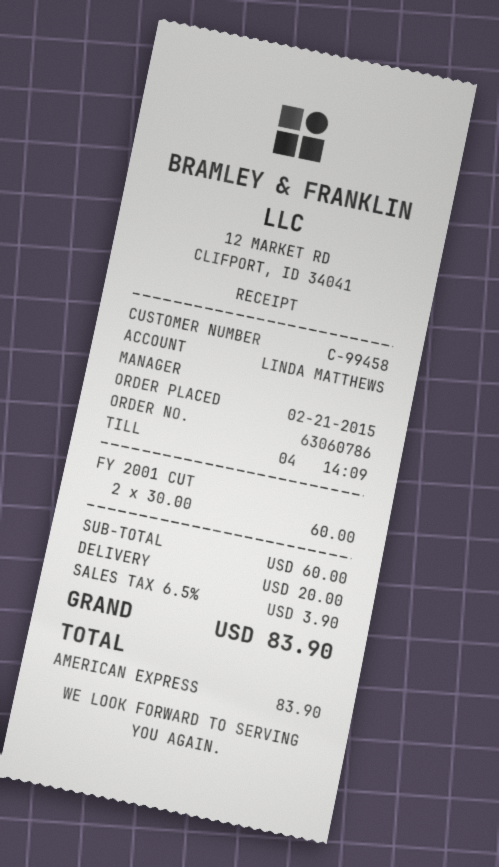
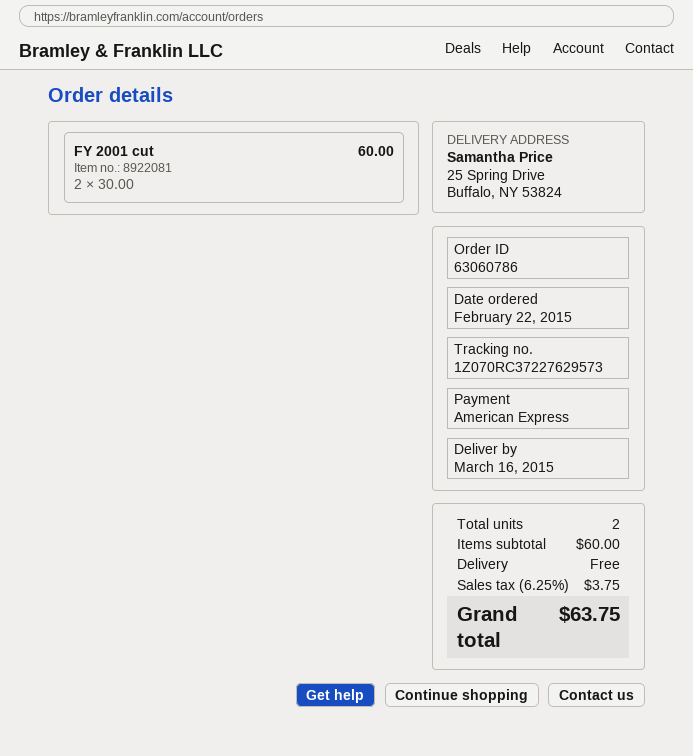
order date: 2015-02-21 -> 2015-02-22
shipping: 20.00 -> 0.00
tax: 6.5% = 3.90 -> 6.25% = 3.75
total: 83.90 -> 63.75

